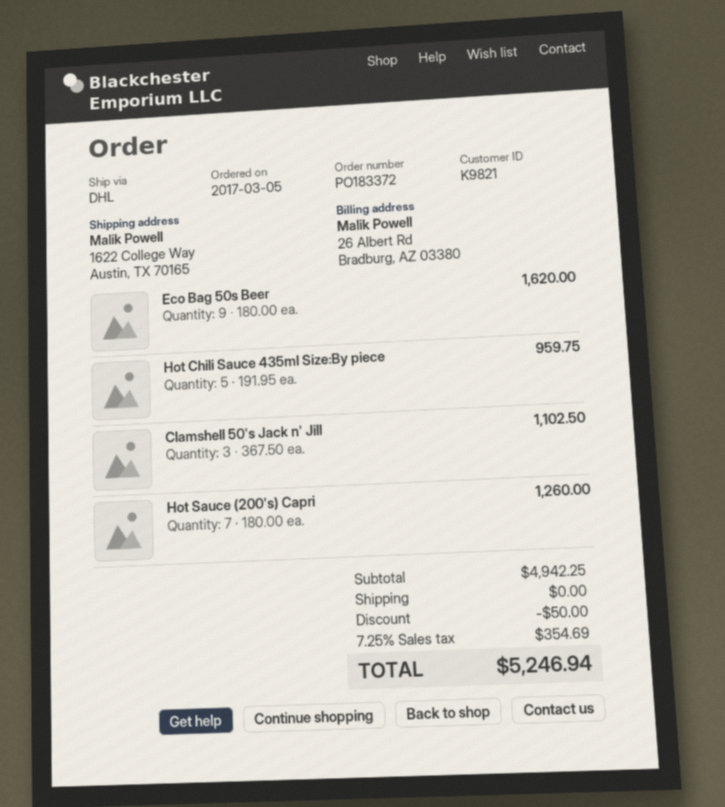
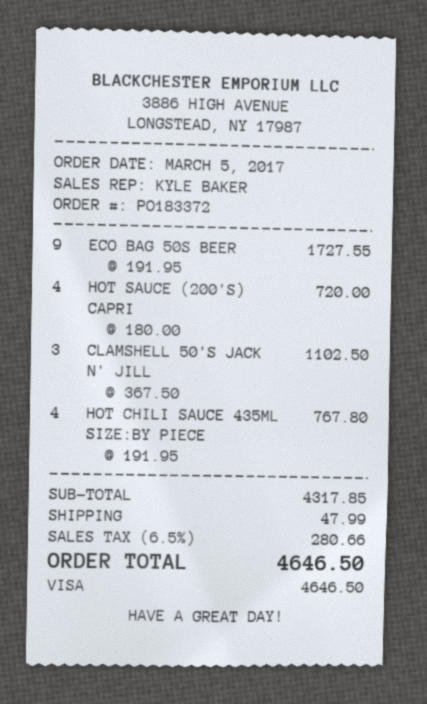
Eco Bag 50s Beer: 9 x 180.00 = 1620.00 -> 9 x 191.95 = 1727.55
Hot Chili Sauce 435ml Size:By piece: 5 x 191.95 = 959.75 -> 4 x 191.95 = 767.80
Hot Sauce (200's) Capri: 7 x 180.00 = 1260.00 -> 4 x 180.00 = 720.00
subtotal: 4942.25 -> 4317.85
discount: 50.00 -> none
shipping: 0.00 -> 47.99
tax: 7.25% = 354.69 -> 6.5% = 280.66
total: 5246.94 -> 4646.50

